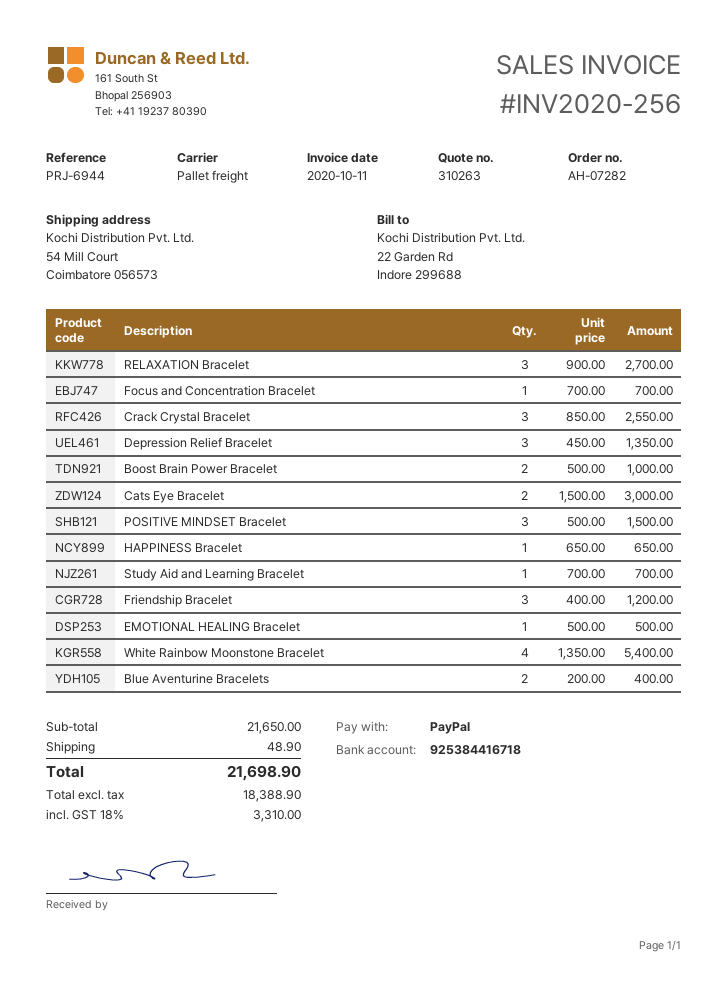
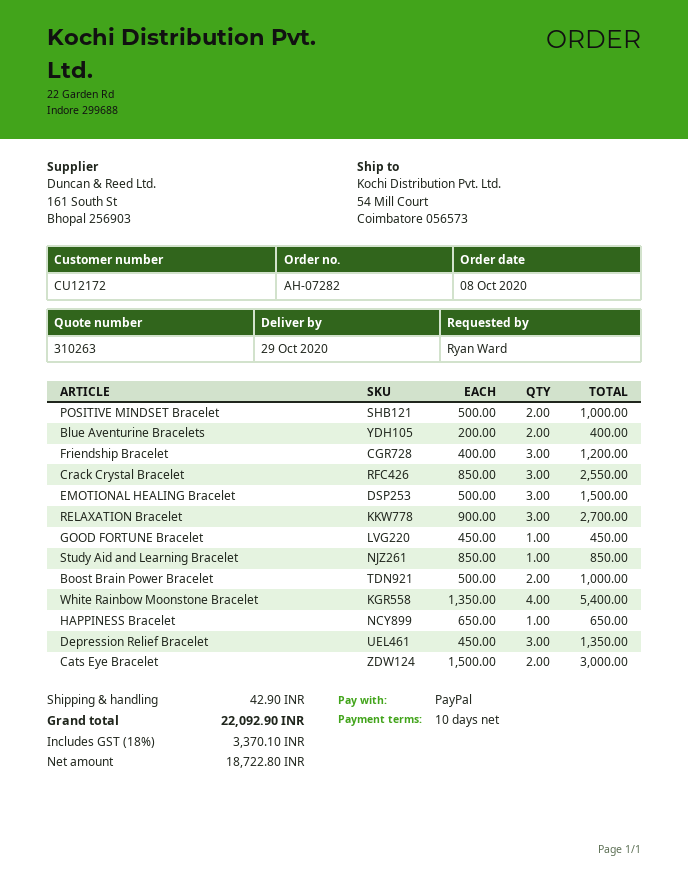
Focus and Concentration Bracelet: 1 x 700.00 = 700.00 -> none
POSITIVE MINDSET Bracelet: 3 x 500.00 = 1500.00 -> 2 x 500.00 = 1000.00
Study Aid and Learning Bracelet: 1 x 700.00 = 700.00 -> 1 x 850.00 = 850.00
EMOTIONAL HEALING Bracelet: 1 x 500.00 = 500.00 -> 3 x 500.00 = 1500.00
GOOD FORTUNE Bracelet: none -> 1 x 450.00 = 450.00
shipping: 48.90 -> 42.90
net: 18388.90 -> 18722.80
tax: 18% = 3310.00 -> 18% = 3370.10
total: 21698.90 -> 22092.90

